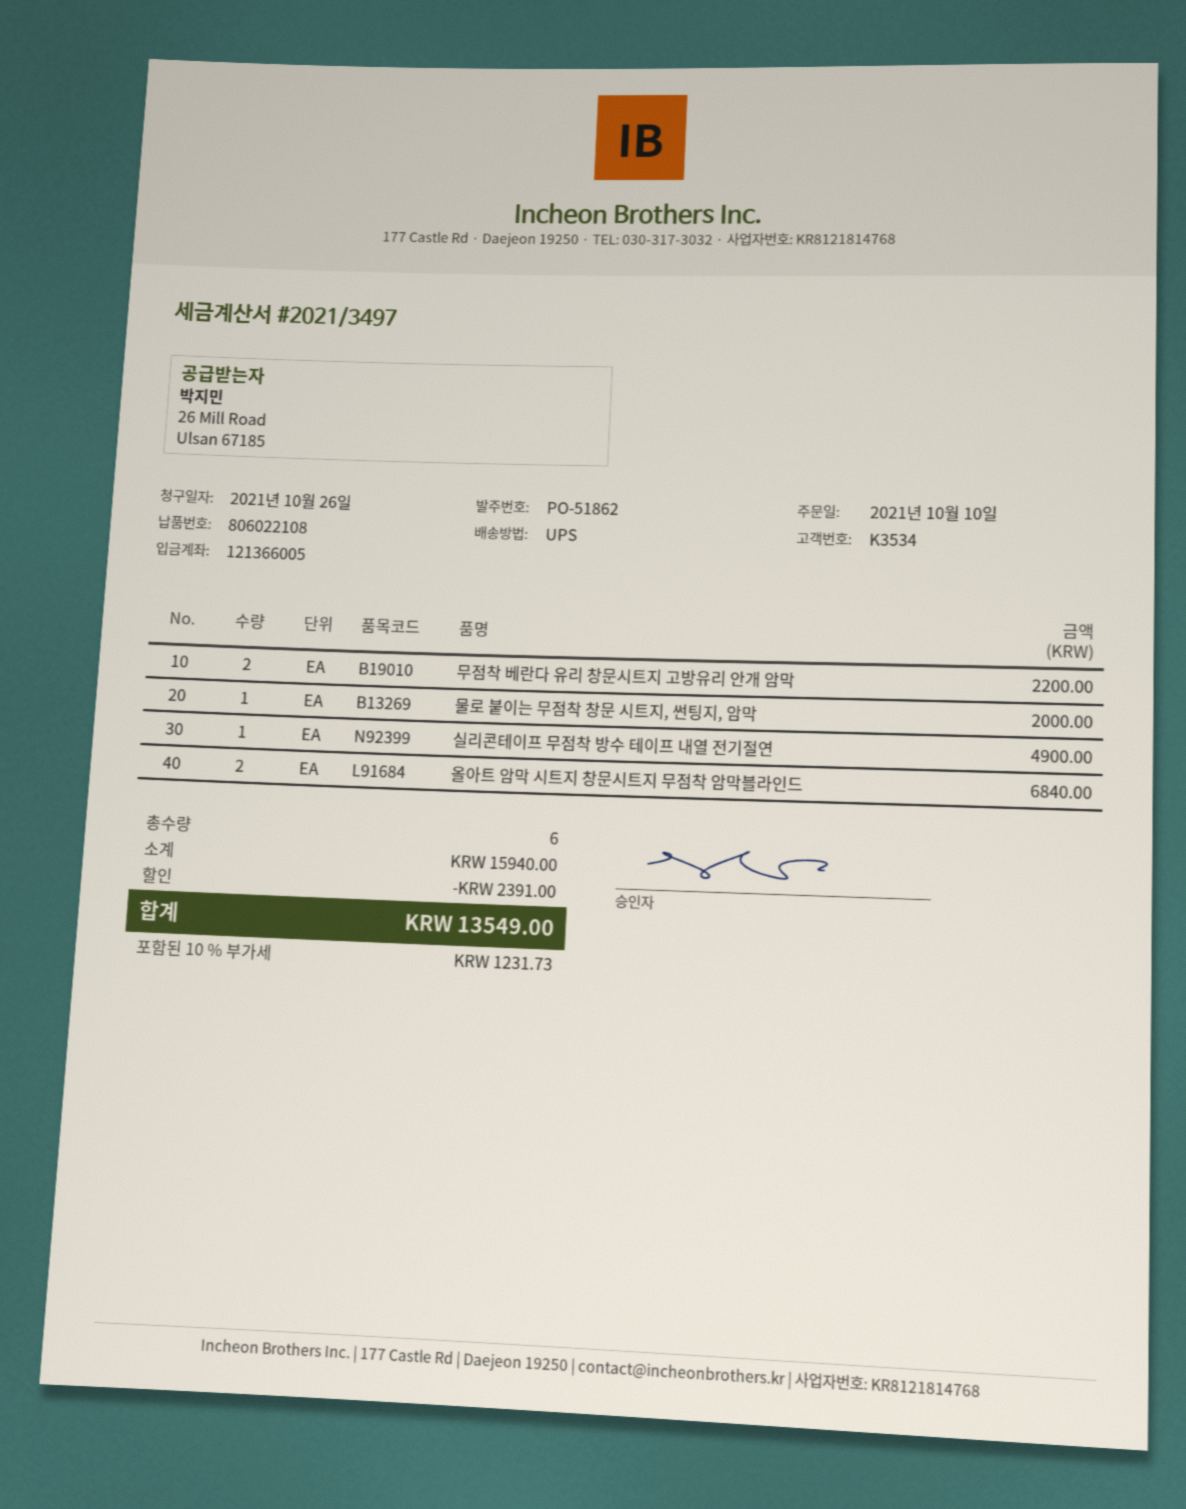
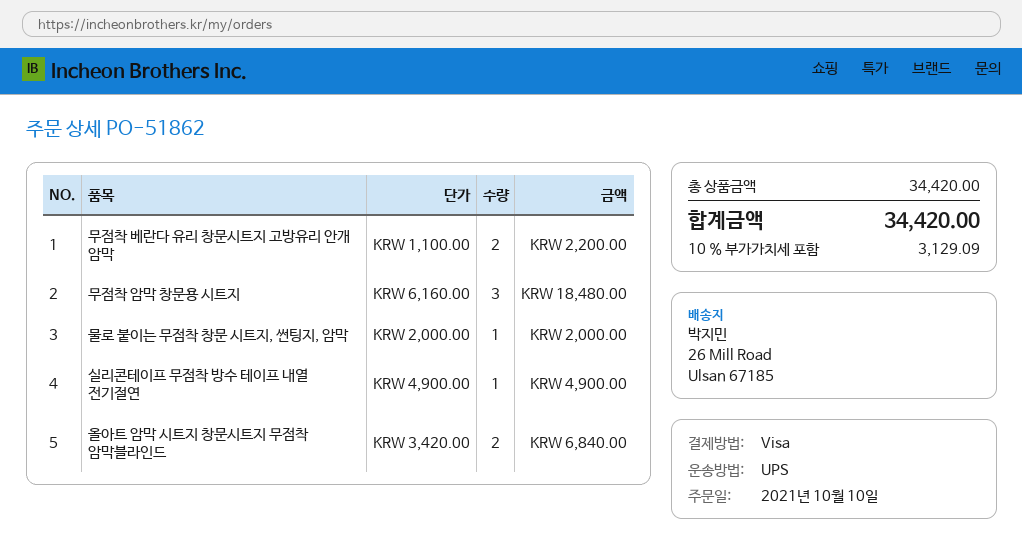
무점착 암막 창문용 시트지: none -> 3 for 18480.00
subtotal: 15940.00 -> 34420.00
discount: 2391.00 -> none
tax: 10% = 1231.73 -> 10% = 3129.09
total: 13549.00 -> 34420.00

